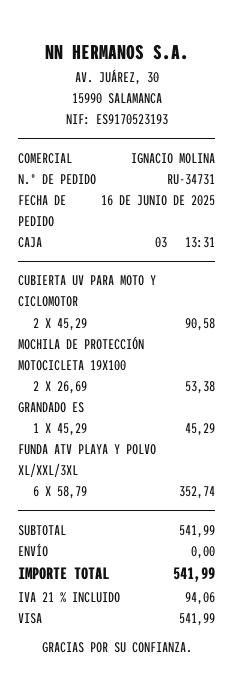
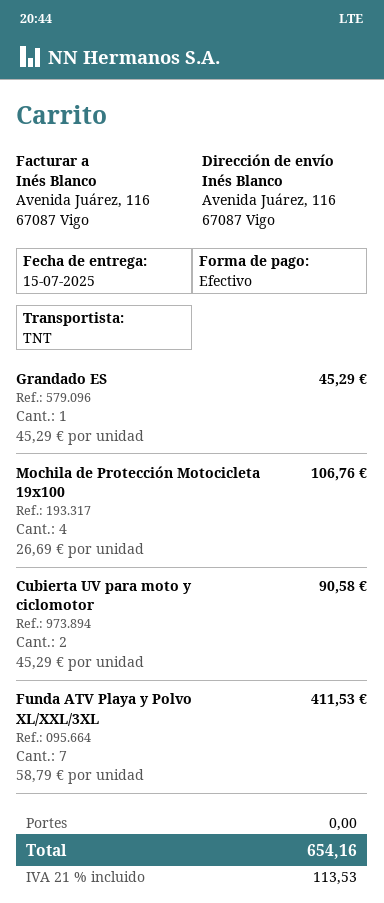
payment method: Visa -> cash
MOCHILA DE PROTECCIÓN MOTOCICLETA 19X100: 2 x 26.69 = 53.38 -> 4 x 26.69 = 106.76
FUNDA ATV PLAYA Y POLVO XL/XXL/3XL: 6 x 58.79 = 352.74 -> 7 x 58.79 = 411.53
tax: 21% = 94.06 -> 21% = 113.53
total: 541.99 -> 654.16

